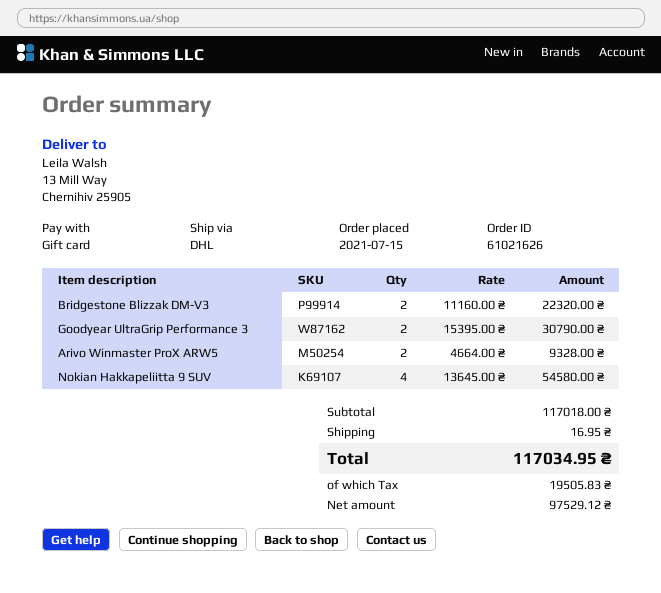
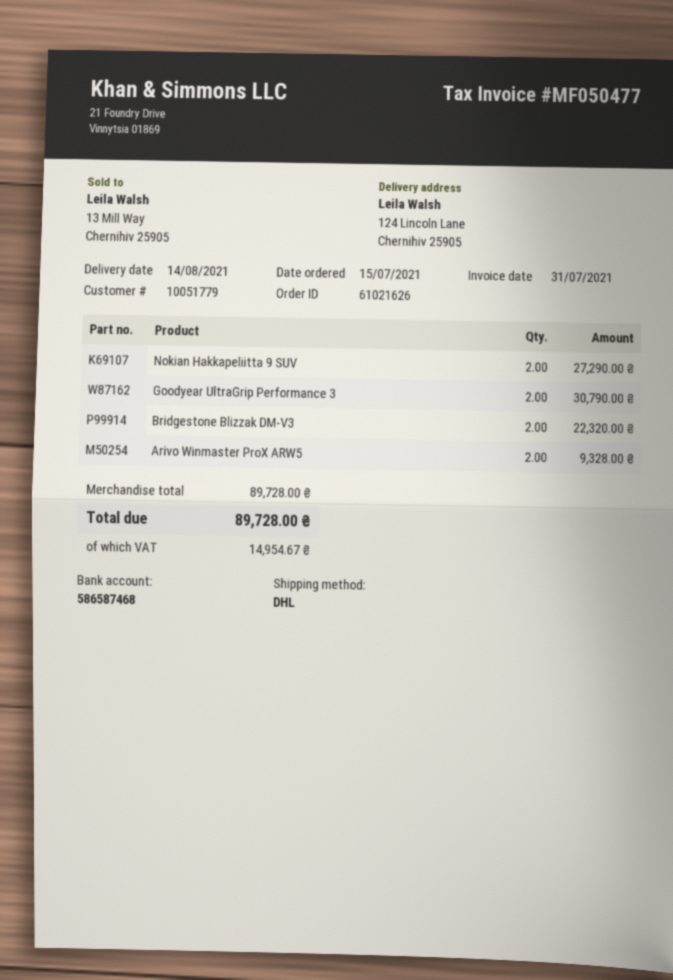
ship to: 13 Mill Way, Chernihiv 25905 -> 124 Lincoln Lane, Chernihiv 25905
Nokian Hakkapeliitta 9 SUV: 4 for 54580.00 -> 2 for 27290.00
subtotal: 117018.00 -> 89728.00
shipping: 16.95 -> none
tax: 19505.83 -> 14954.67
total: 117034.95 -> 89728.00

